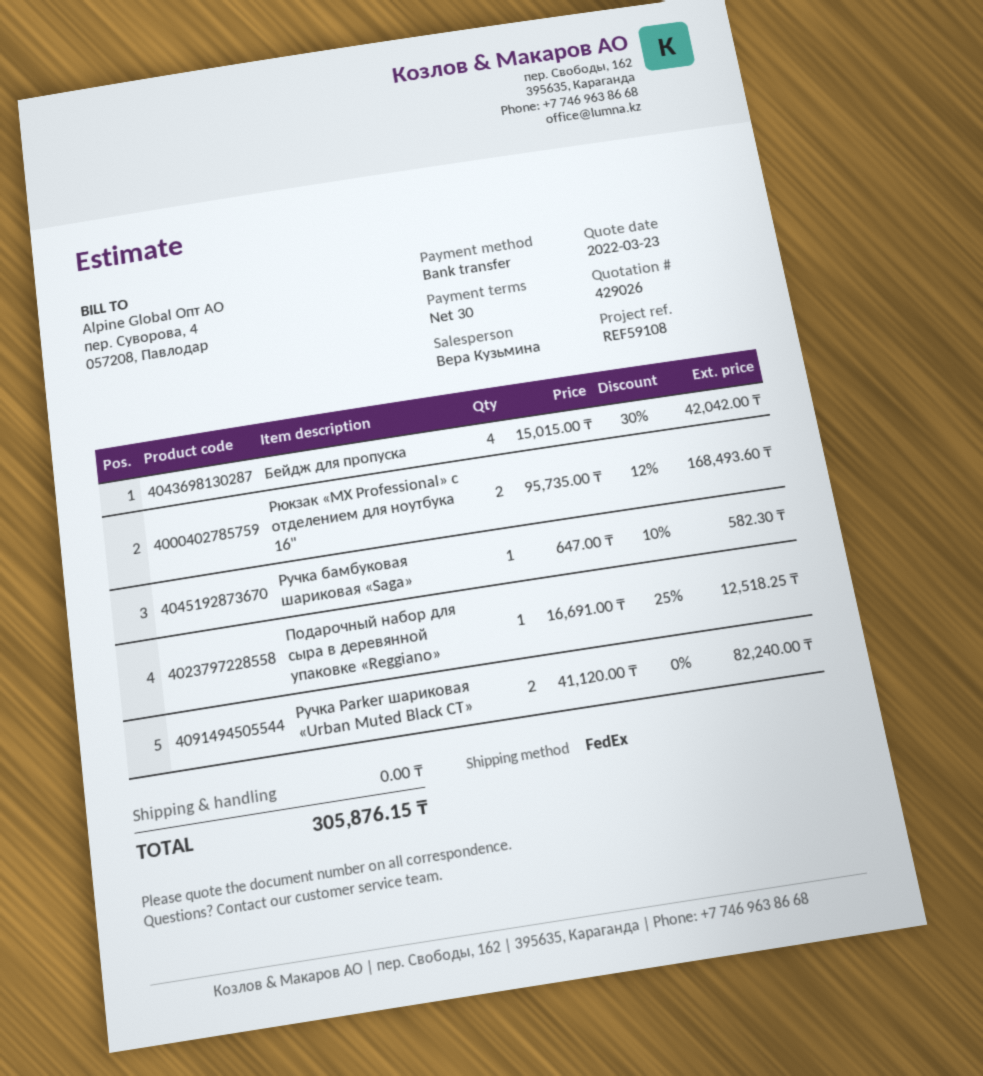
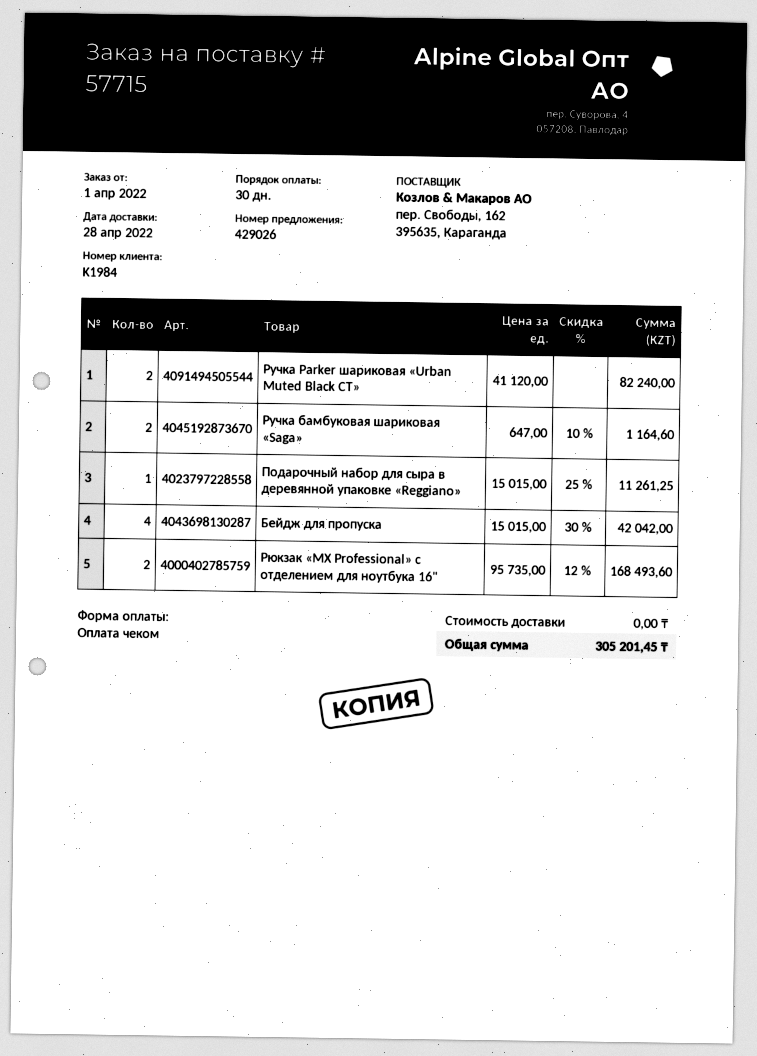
payment method: bank transfer -> cheque
Ручка бамбуковая шариковая «Saga»: 1 x 647.00 - 10% = 582.30 -> 2 x 647.00 - 10% = 1164.60
Подарочный набор для сыра в деревянной упаковке «Reggiano»: 1 x 16691.00 - 25% = 12518.25 -> 1 x 15015.00 - 25% = 11261.25
total: 305876.15 -> 305201.45

